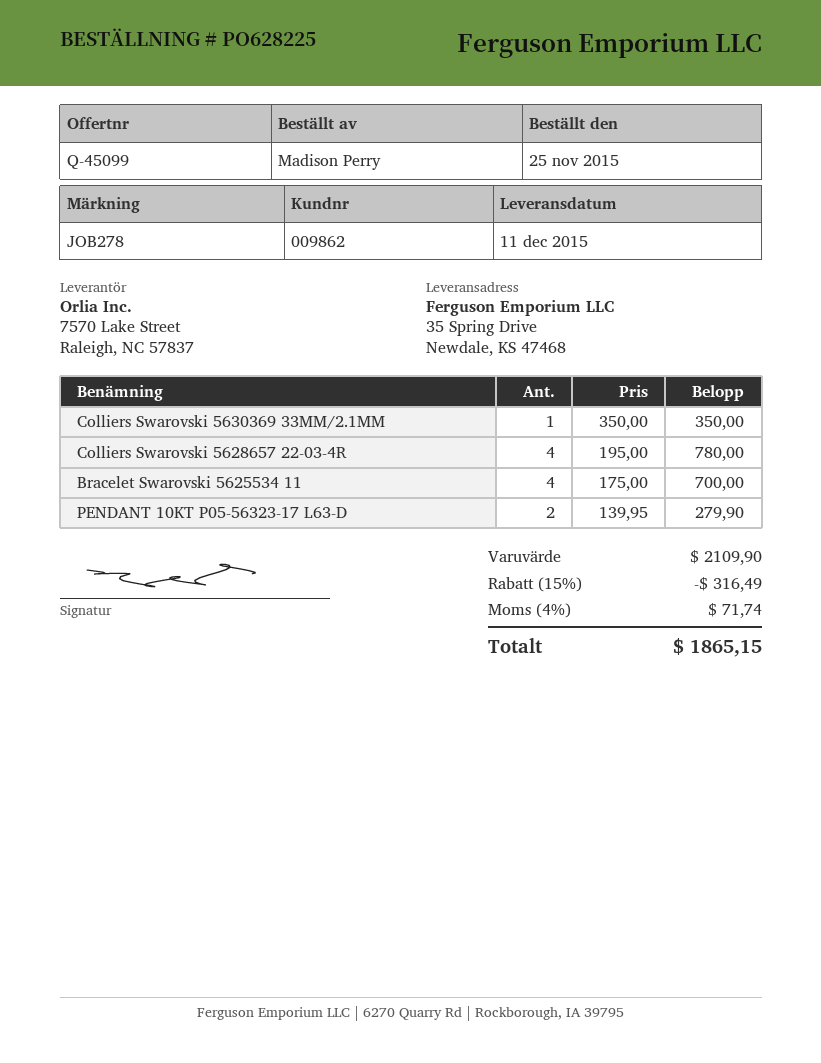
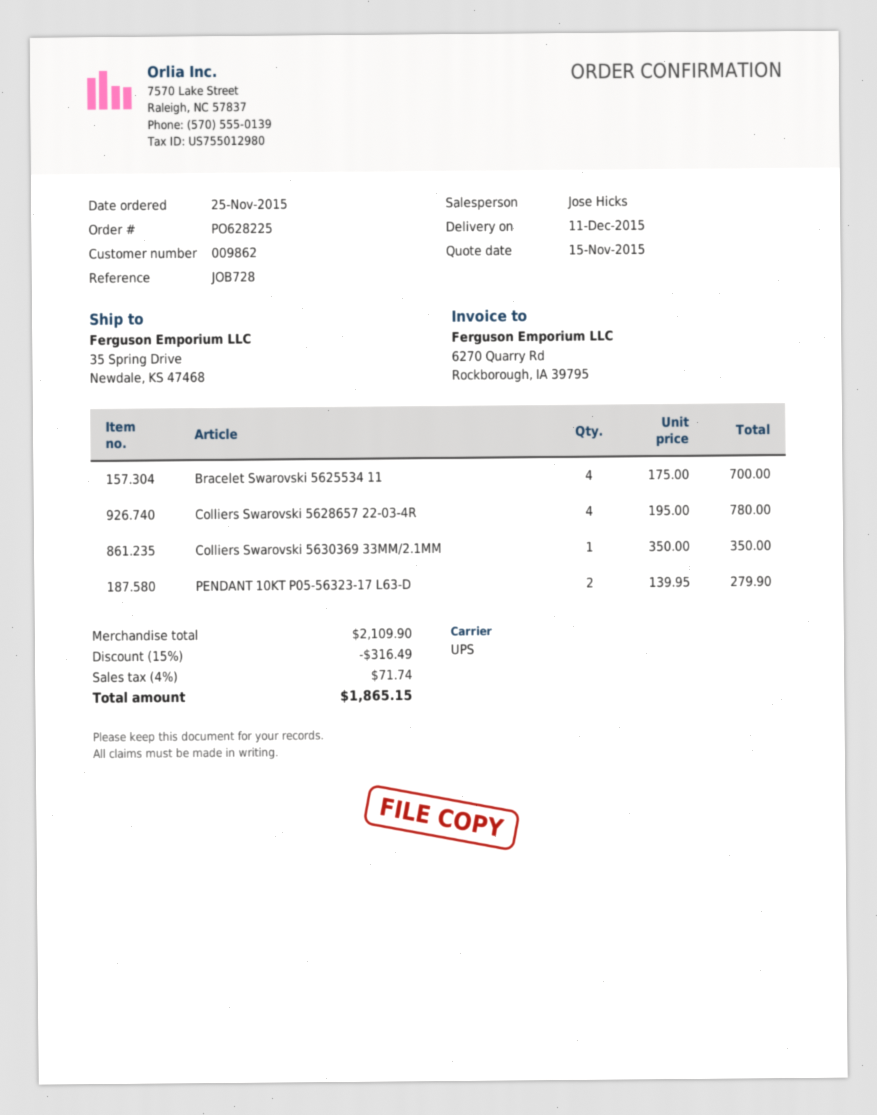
reference: JOB278 -> JOB728

